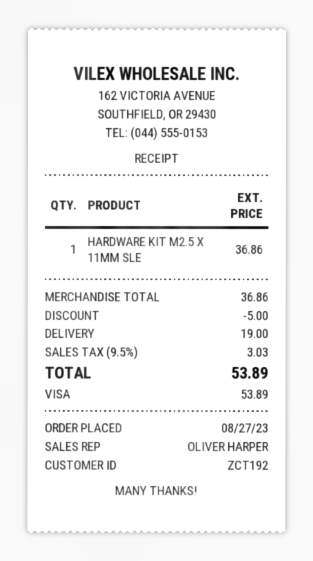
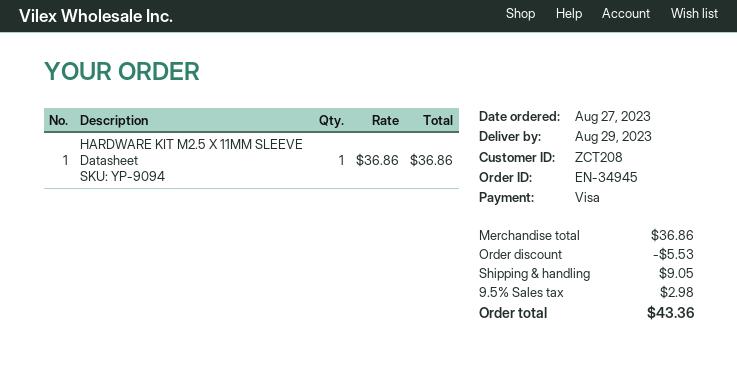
customer number: ZCT192 -> ZCT208
discount: 5.00 -> 5.53
shipping: 19.00 -> 9.05
tax: 9.5% = 3.03 -> 9.5% = 2.98
total: 53.89 -> 43.36

